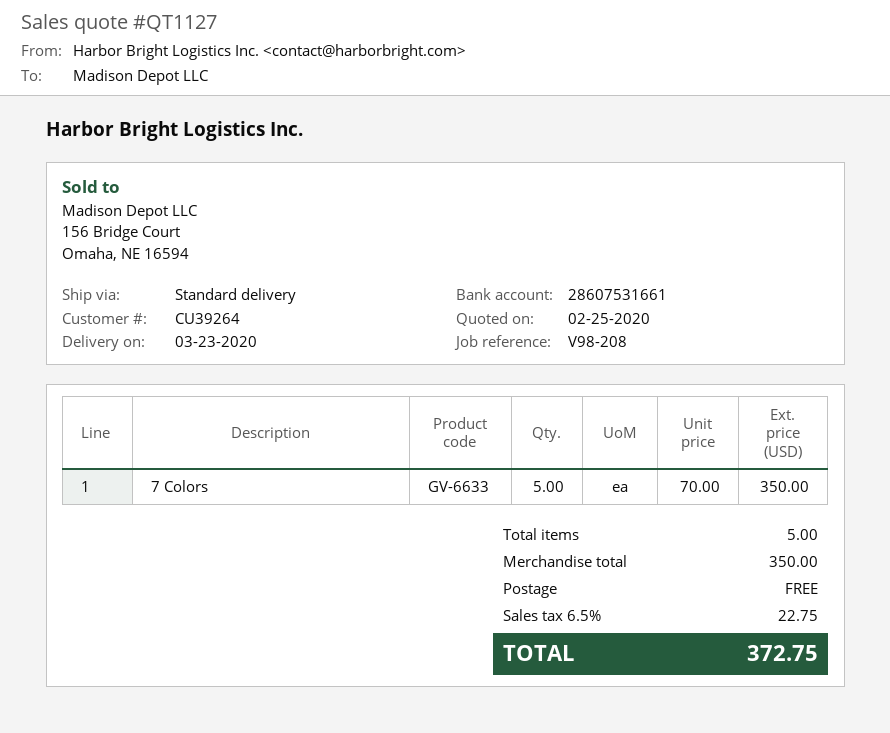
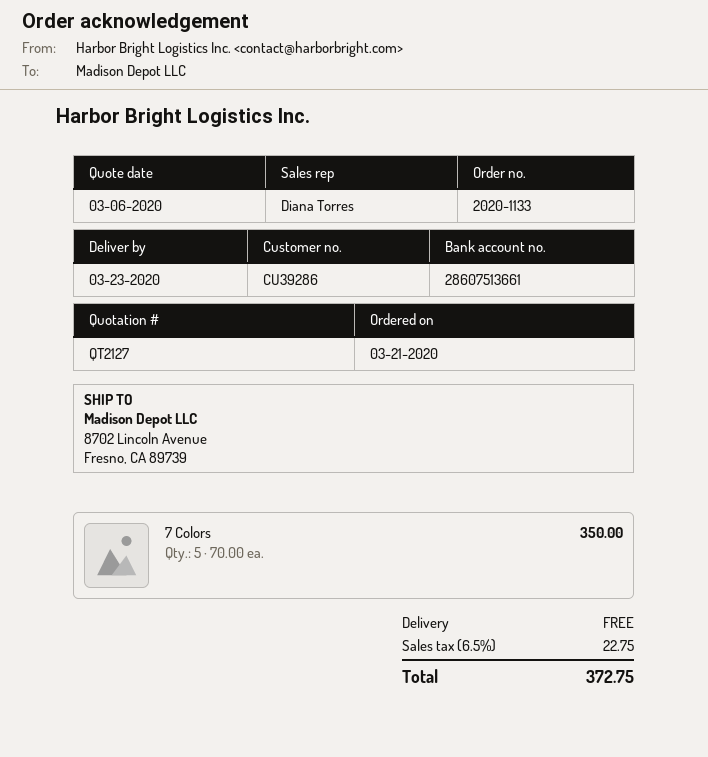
quote number: QT1127 -> QT2127
quote date: 2020-02-25 -> 2020-03-06
customer number: CU39264 -> CU39286
bank account: 28607531661 -> 28607513661

